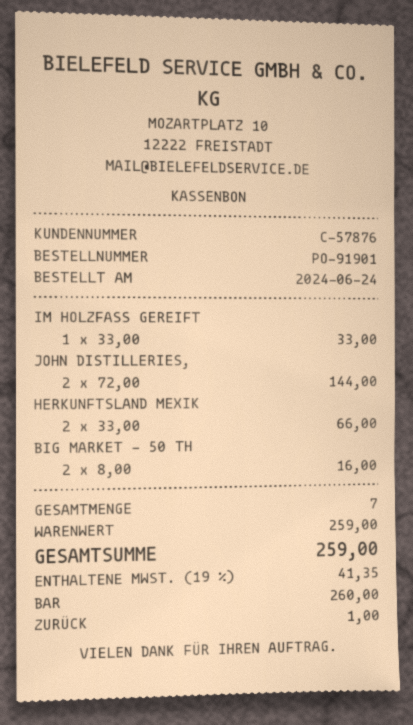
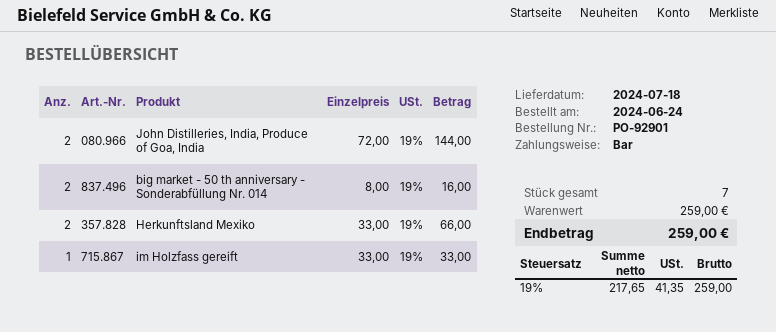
order number: PO-91901 -> PO-92901

